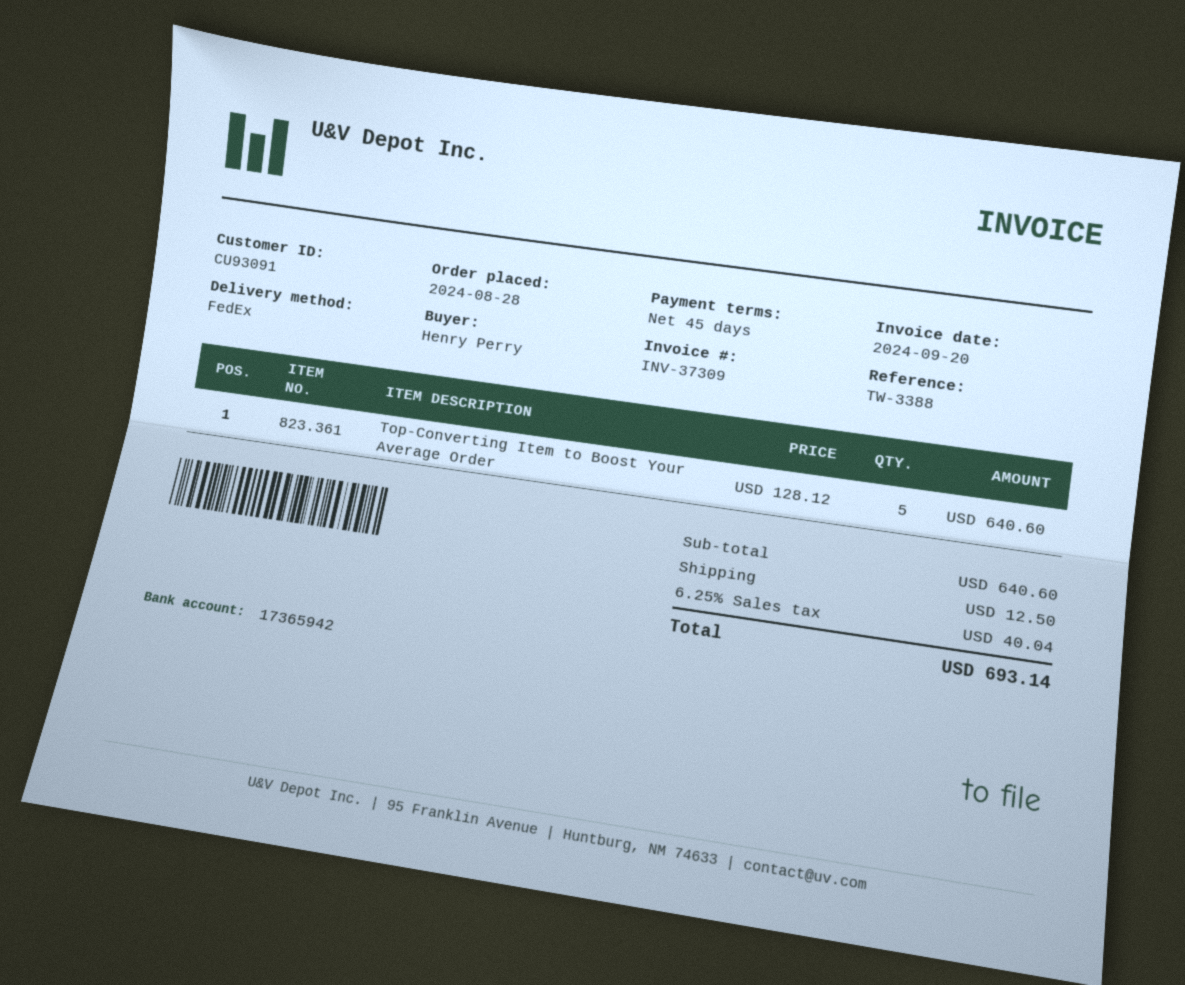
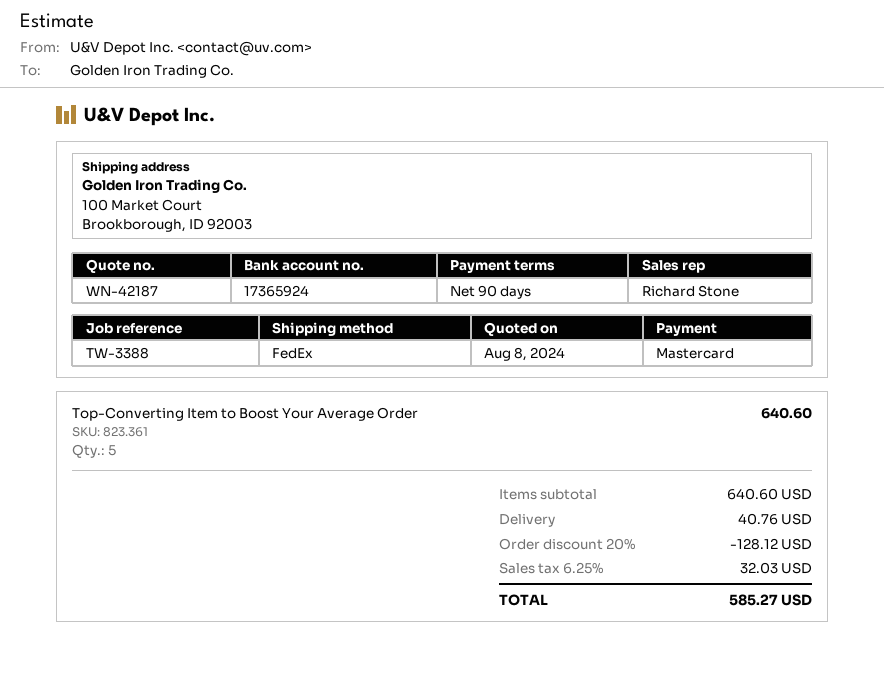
payment terms: 45 days -> 90 days
bank account: 17365942 -> 17365924
discount: none -> 20% = 128.12
shipping: 12.50 -> 40.76
tax: 6.25% = 40.04 -> 6.25% = 32.03
total: 693.14 -> 585.27

